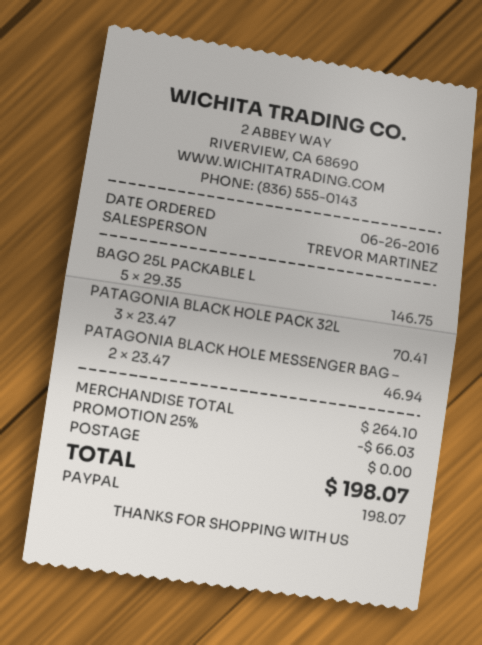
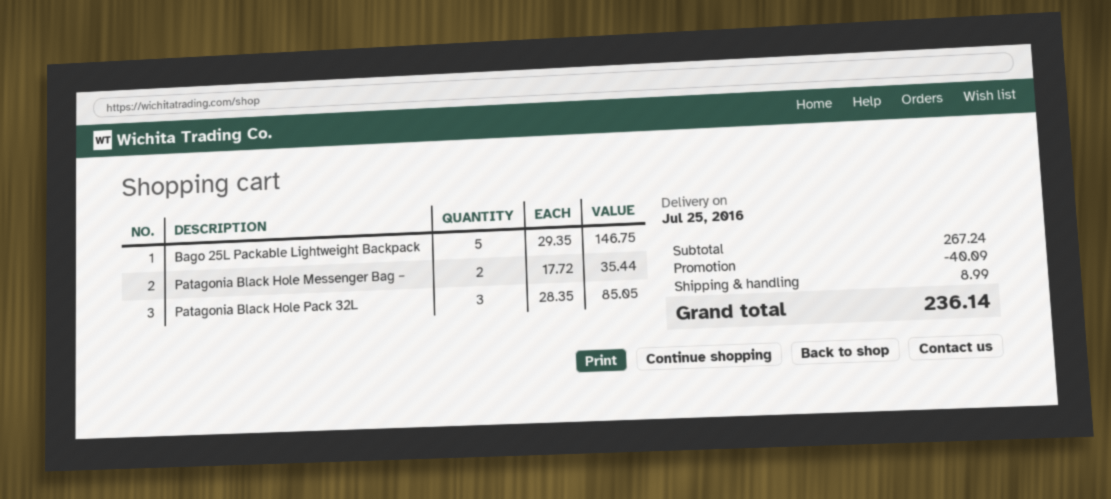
PATAGONIA BLACK HOLE PACK 32L: 3 x 23.47 = 70.41 -> 3 x 28.35 = 85.05
PATAGONIA BLACK HOLE MESSENGER BAG –: 2 x 23.47 = 46.94 -> 2 x 17.72 = 35.44
subtotal: 264.10 -> 267.24
discount: 66.03 -> 40.09
shipping: 0.00 -> 8.99
total: 198.07 -> 236.14

